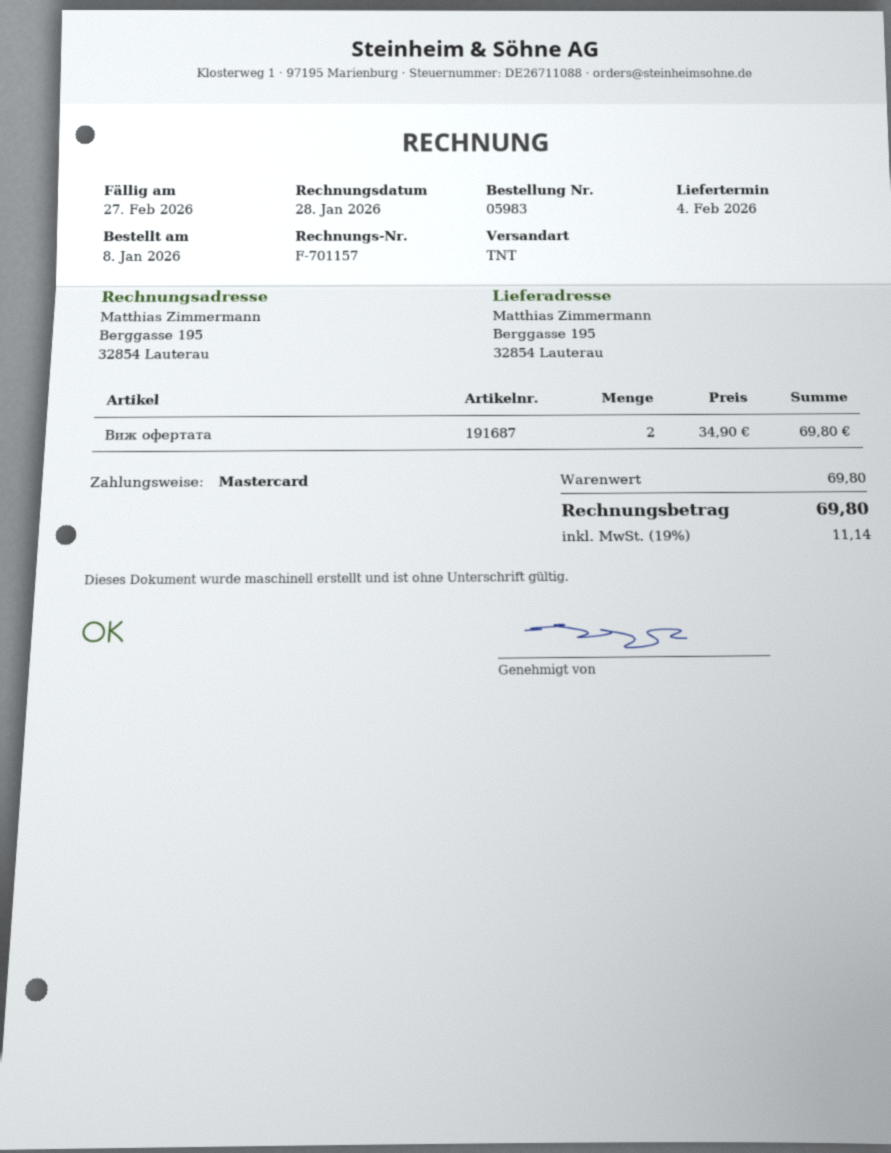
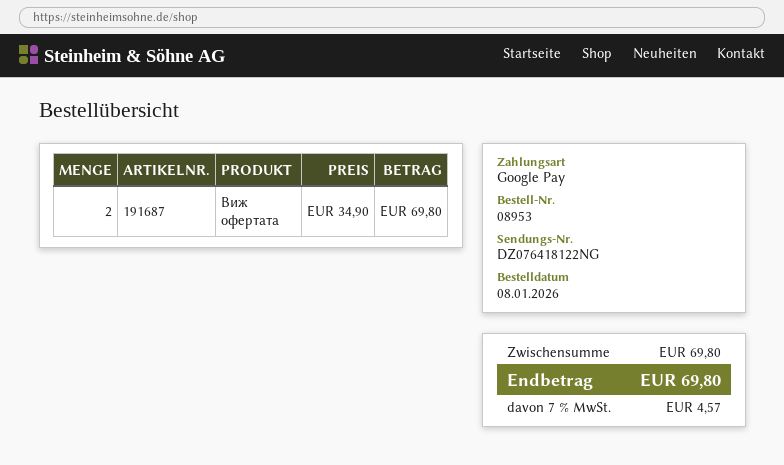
order number: 05983 -> 08953
payment method: Mastercard -> Google Pay
tax: 19% = 11.14 -> 7% = 4.57

